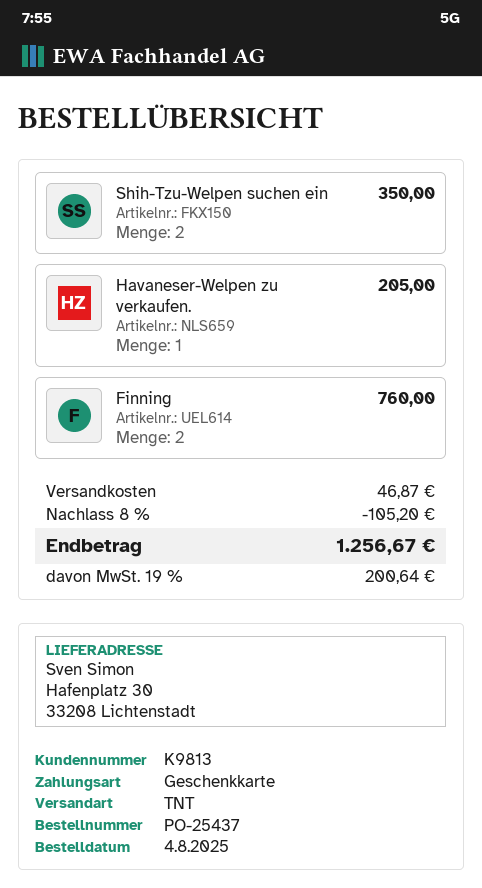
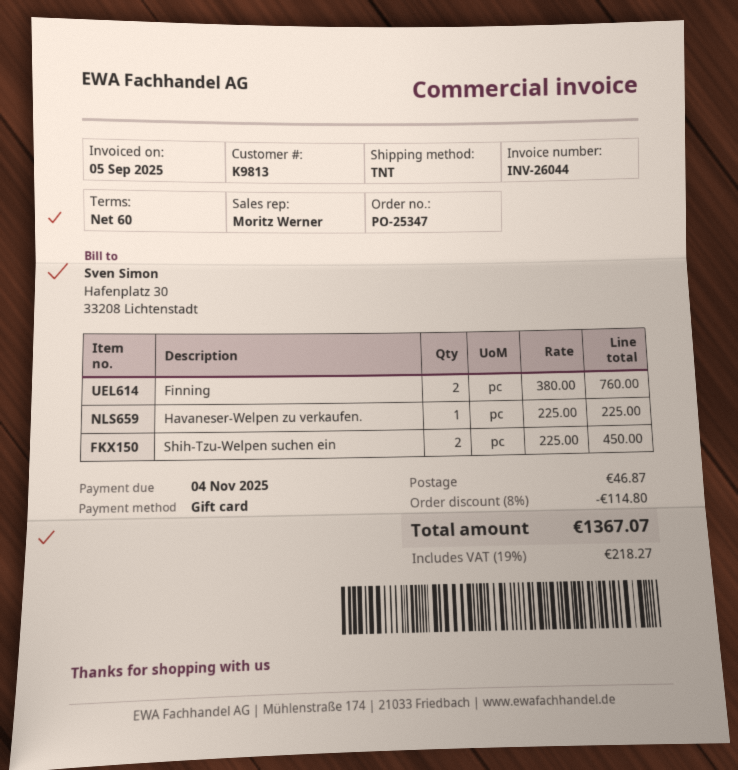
order number: PO-25437 -> PO-25347
Shih-Tzu-Welpen suchen ein: 2 for 350.00 -> 2 for 450.00
Havaneser-Welpen zu verkaufen.: 1 for 205.00 -> 1 for 225.00
discount: 8% = 105.20 -> 8% = 114.80
tax: 19% = 200.64 -> 19% = 218.27
total: 1256.67 -> 1367.07

